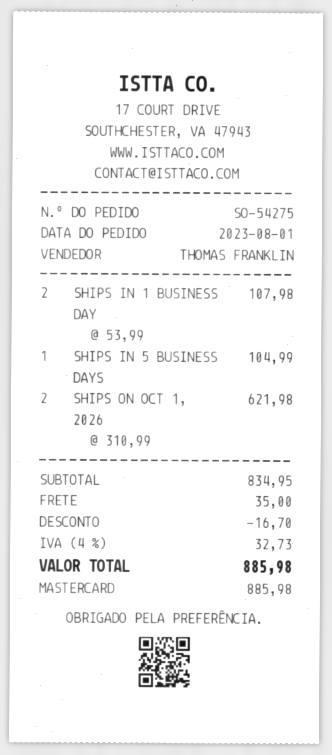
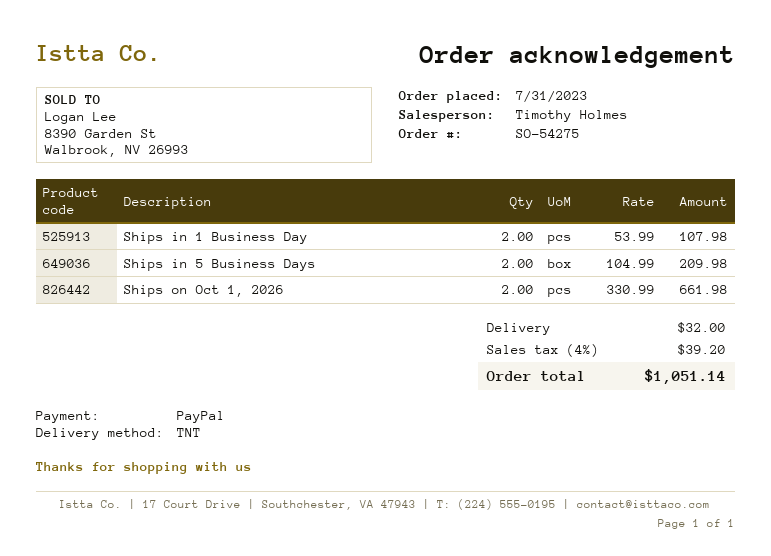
order date: 2023-08-01 -> 2023-07-31
sales rep: THOMAS FRANKLIN -> Timothy Holmes
payment method: Mastercard -> PayPal
SHIPS IN 5 BUSINESS DAYS: 1 x 104.99 = 104.99 -> 2 x 104.99 = 209.98
SHIPS ON OCT 1, 2026: 2 x 310.99 = 621.98 -> 2 x 330.99 = 661.98
discount: 16.70 -> none
shipping: 35.00 -> 32.00
tax: 4% = 32.73 -> 4% = 39.20
total: 885.98 -> 1051.14

